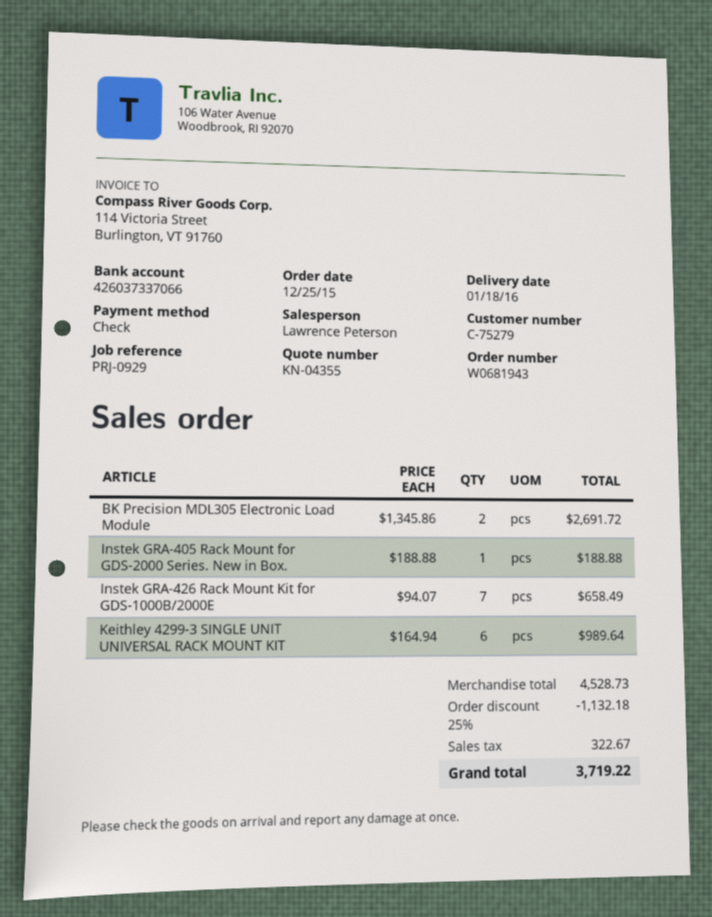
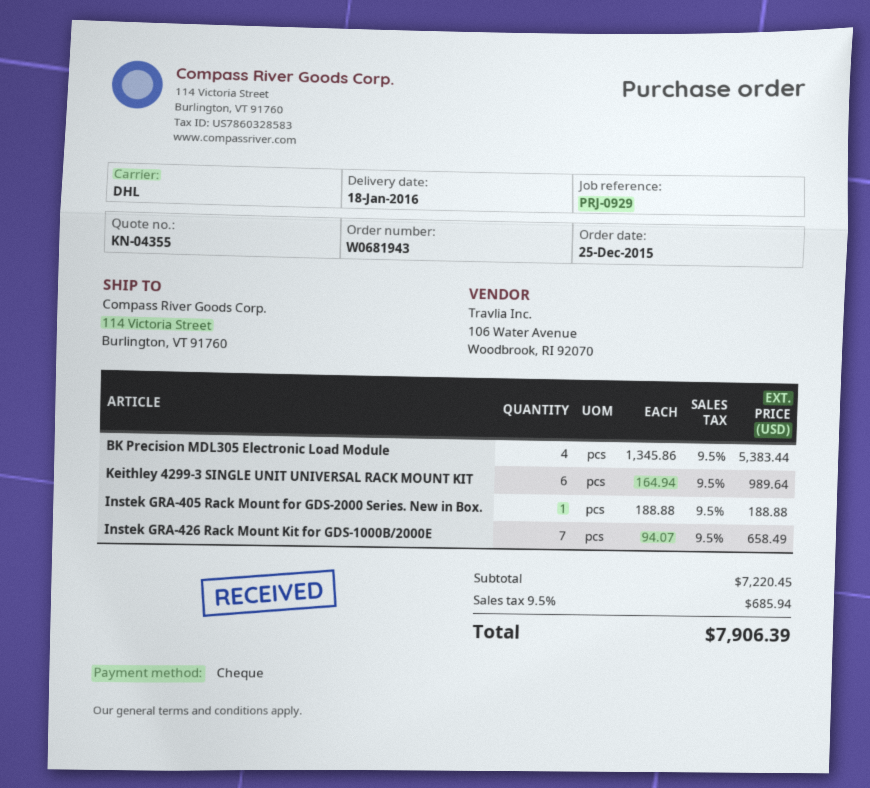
BK Precision MDL305 Electronic Load Module: 2 x 1345.86 = 2691.72 -> 4 x 1345.86 = 5383.44
subtotal: 4528.73 -> 7220.45
discount: 25% = 1132.18 -> none
tax: 322.67 -> 685.94
total: 3719.22 -> 7906.39

